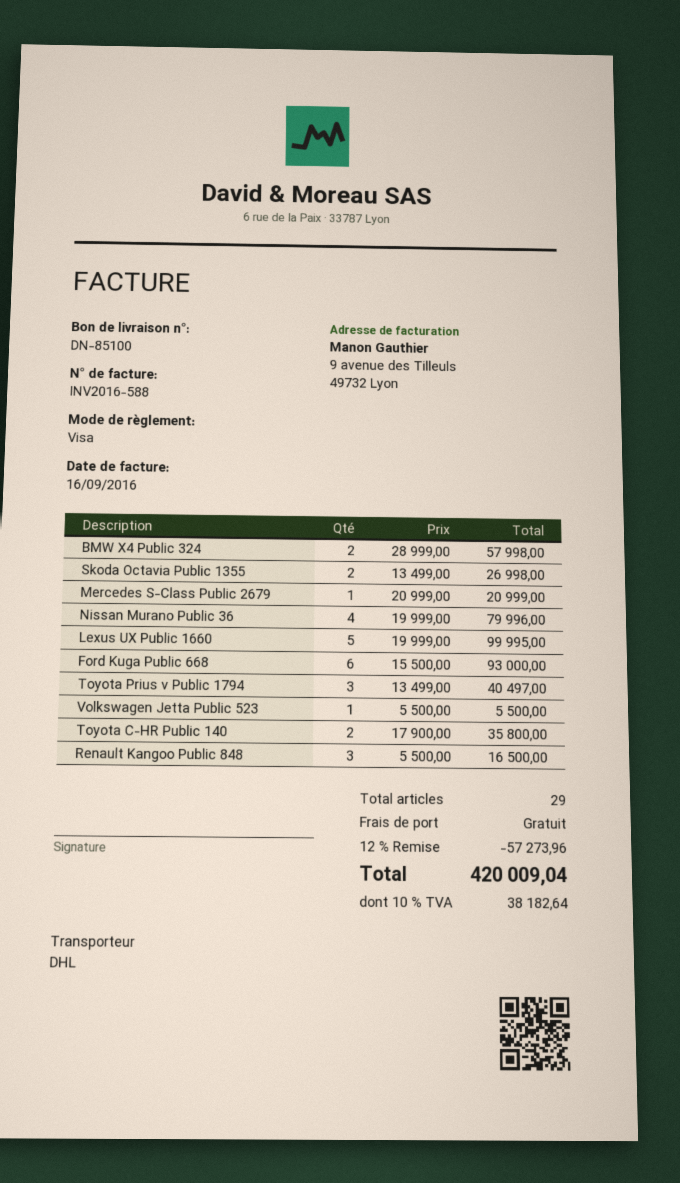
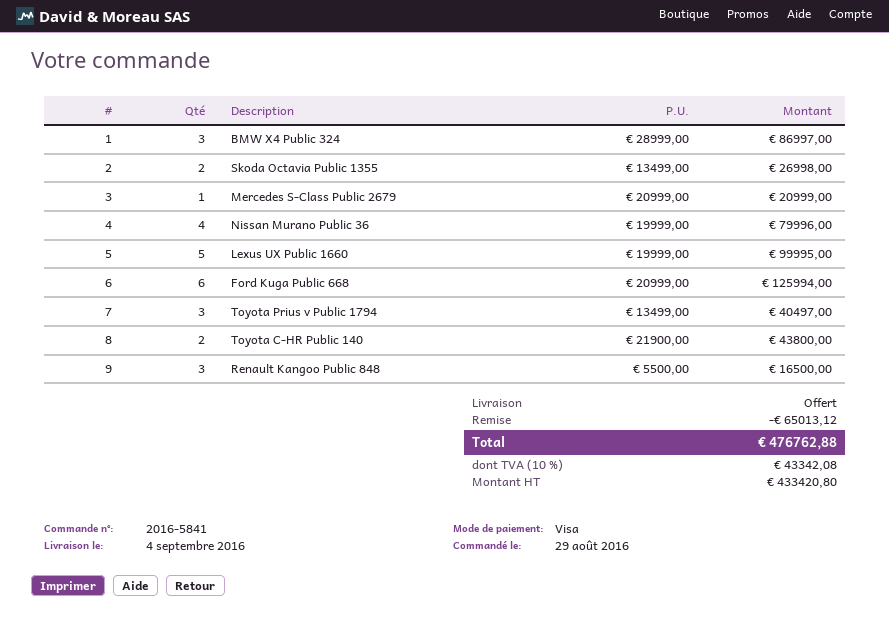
BMW X4 Public 324: 2 x 28999.00 = 57998.00 -> 3 x 28999.00 = 86997.00
Ford Kuga Public 668: 6 x 15500.00 = 93000.00 -> 6 x 20999.00 = 125994.00
Volkswagen Jetta Public 523: 1 x 5500.00 = 5500.00 -> none
Toyota C-HR Public 140: 2 x 17900.00 = 35800.00 -> 2 x 21900.00 = 43800.00
discount: 57273.96 -> 65013.12
tax: 10% = 38182.64 -> 10% = 43342.08
total: 420009.04 -> 476762.88

